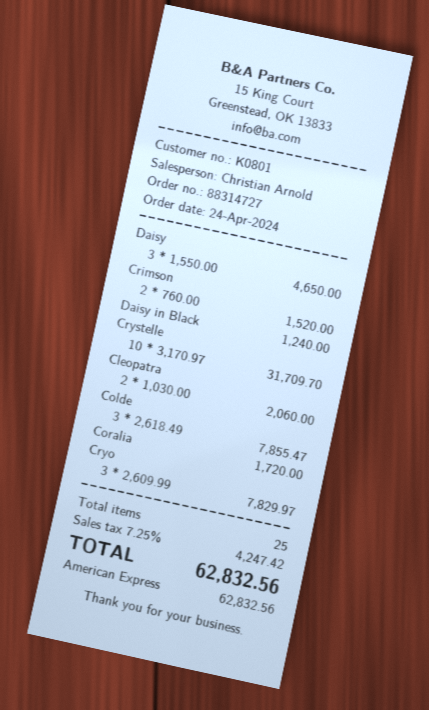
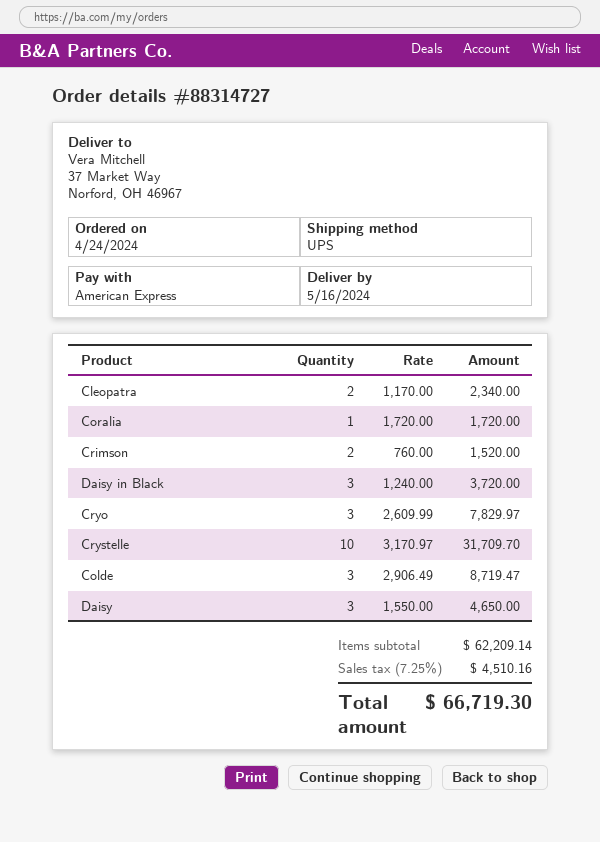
Daisy in Black: 1 x 1240.00 = 1240.00 -> 3 x 1240.00 = 3720.00
Cleopatra: 2 x 1030.00 = 2060.00 -> 2 x 1170.00 = 2340.00
Colde: 3 x 2618.49 = 7855.47 -> 3 x 2906.49 = 8719.47
tax: 7.25% = 4247.42 -> 7.25% = 4510.16
total: 62832.56 -> 66719.30

